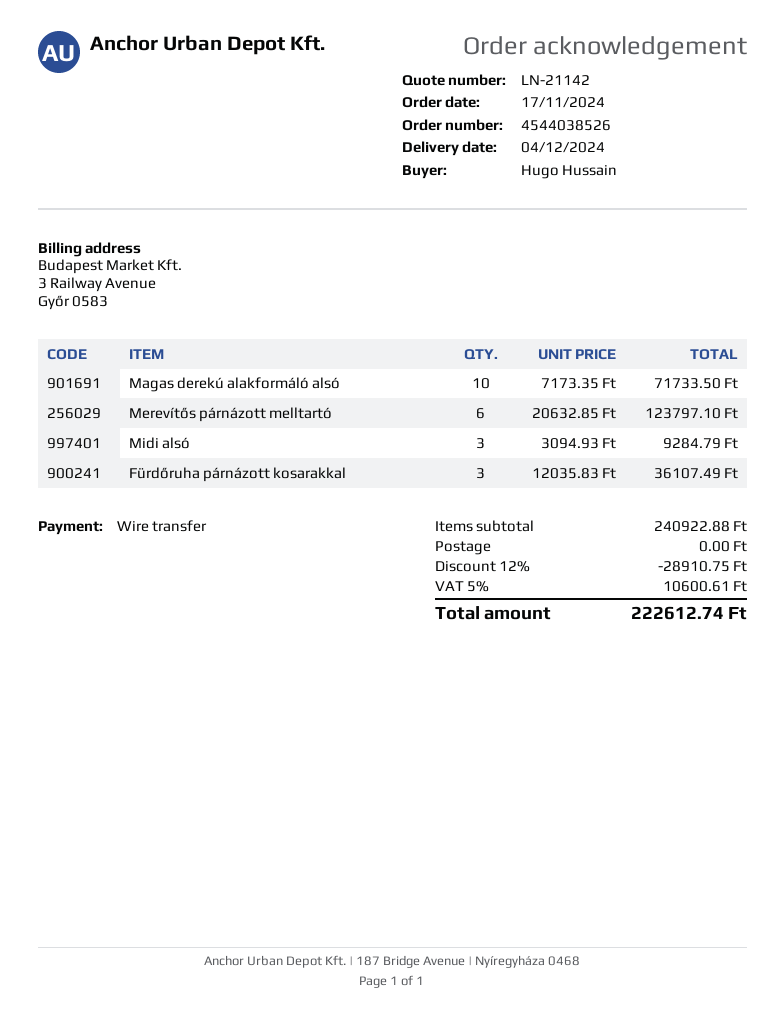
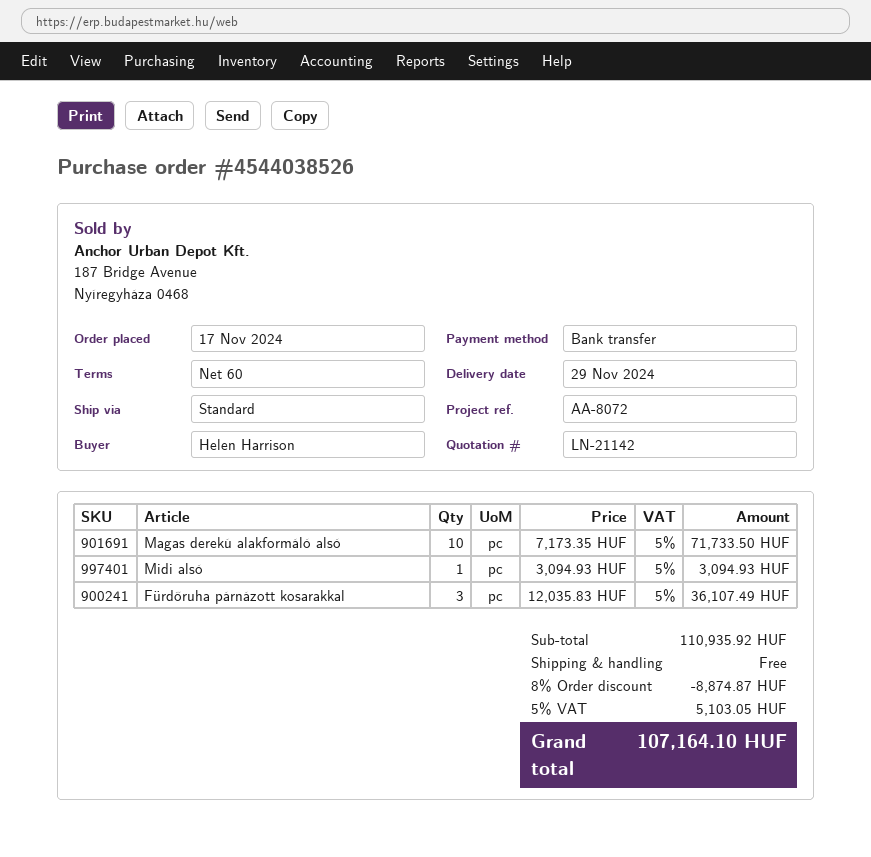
delivery date: 2024-12-04 -> 2024-11-29
ordered by: Hugo Hussain -> Helen Harrison
Merevítős párnázott melltartó: 6 x 20632.85 = 123797.10 -> none
Midi alsó: 3 x 3094.93 = 9284.79 -> 1 x 3094.93 = 3094.93
subtotal: 240922.88 -> 110935.92
discount: 12% = 28910.75 -> 8% = 8874.87
tax: 5% = 10600.61 -> 5% = 5103.05
total: 222612.74 -> 107164.10

